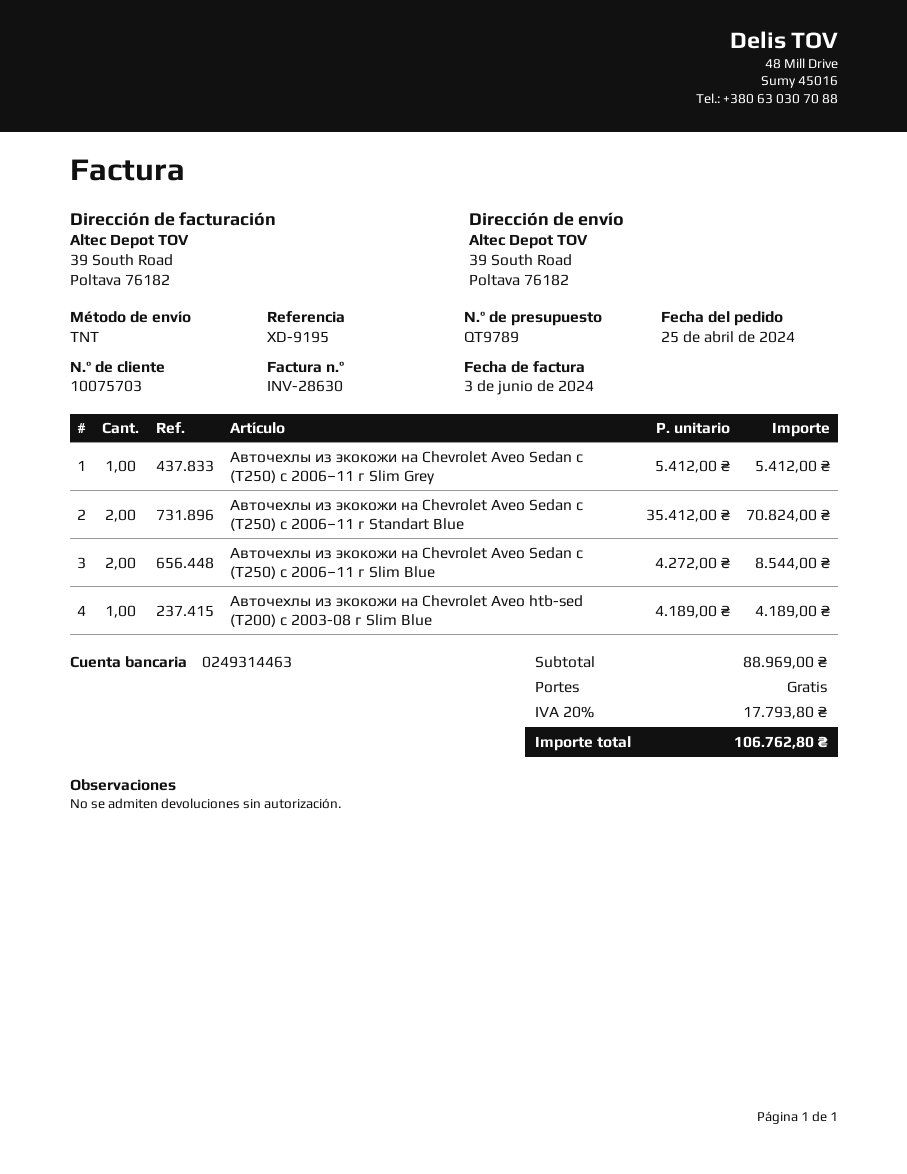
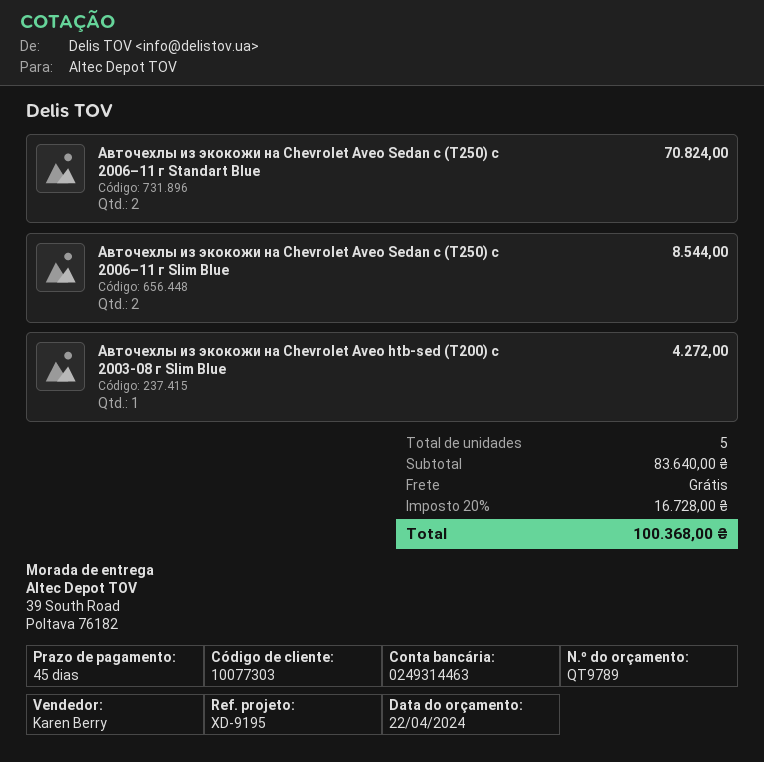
customer number: 10075703 -> 10077303
Авточехлы из экокожи на Chevrolet Aveo Sedan с (T250) с 2006–11 г Slim Grey: 1 for 5412.00 -> none
Авточехлы из экокожи на Chevrolet Aveo htb-sed (T200) с 2003-08 г Slim Blue: 1 for 4189.00 -> 1 for 4272.00
subtotal: 88969.00 -> 83640.00
tax: 20% = 17793.80 -> 20% = 16728.00
total: 106762.80 -> 100368.00

